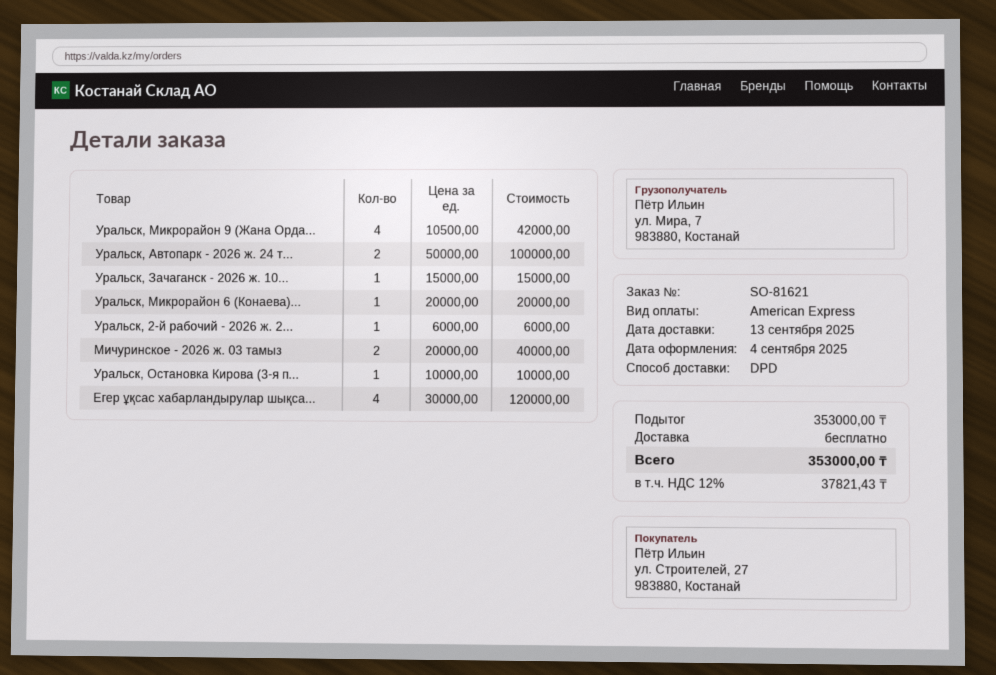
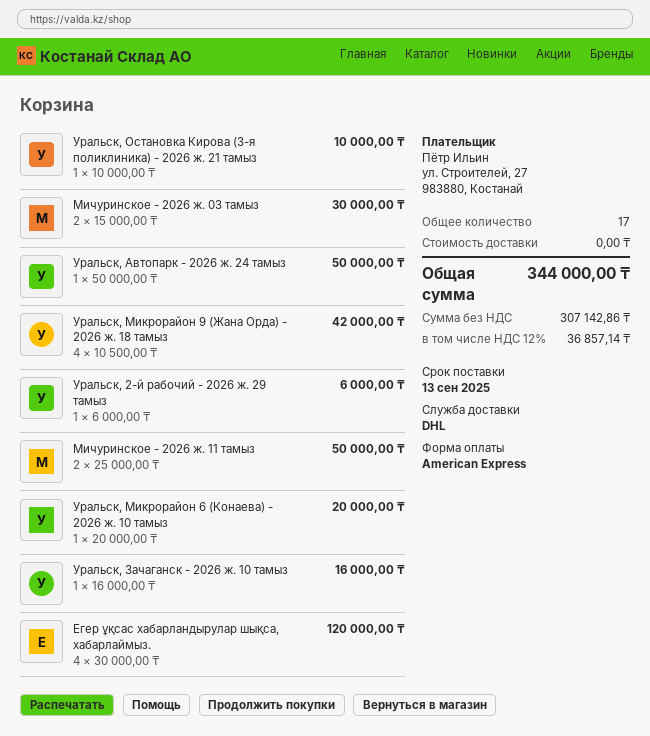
shipping method: DPD -> DHL
Уральск, Автопарк - 2026 ж. 24 т...: 2 x 50000.00 = 100000.00 -> 1 x 50000.00 = 50000.00
Уральск, Зачаганск - 2026 ж. 10...: 1 x 15000.00 = 15000.00 -> 1 x 16000.00 = 16000.00
Мичуринское - 2026 ж. 03 тамыз: 2 x 20000.00 = 40000.00 -> 2 x 15000.00 = 30000.00
Мичуринское - 2026 ж. 11 тамыз: none -> 2 x 25000.00 = 50000.00
tax: 12% = 37821.43 -> 12% = 36857.14
total: 353000.00 -> 344000.00

